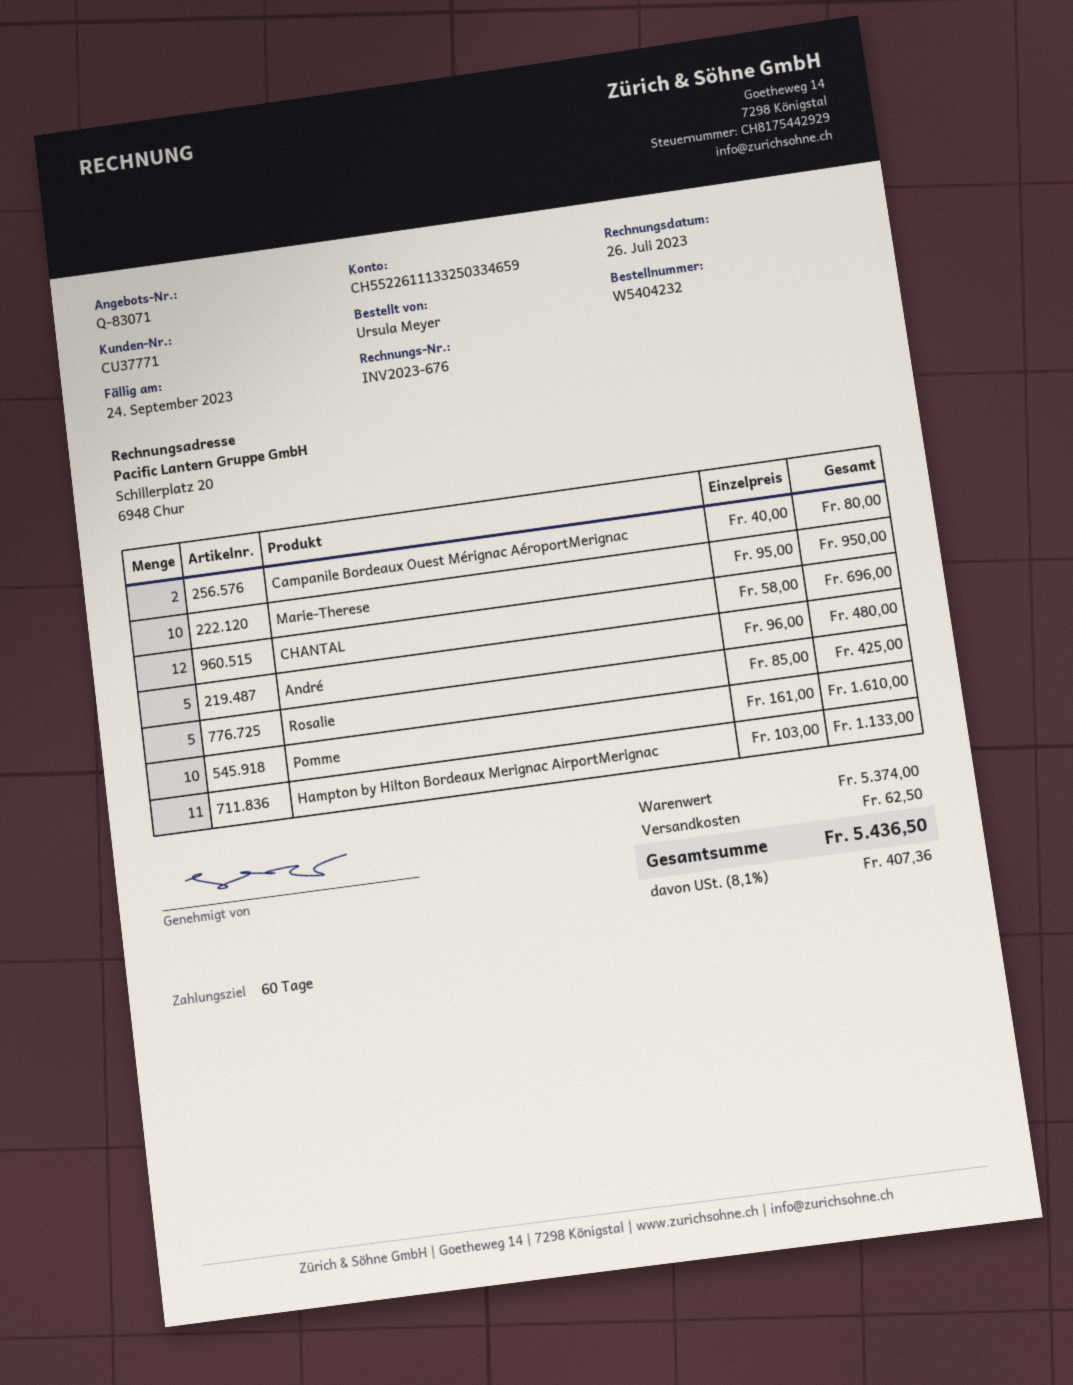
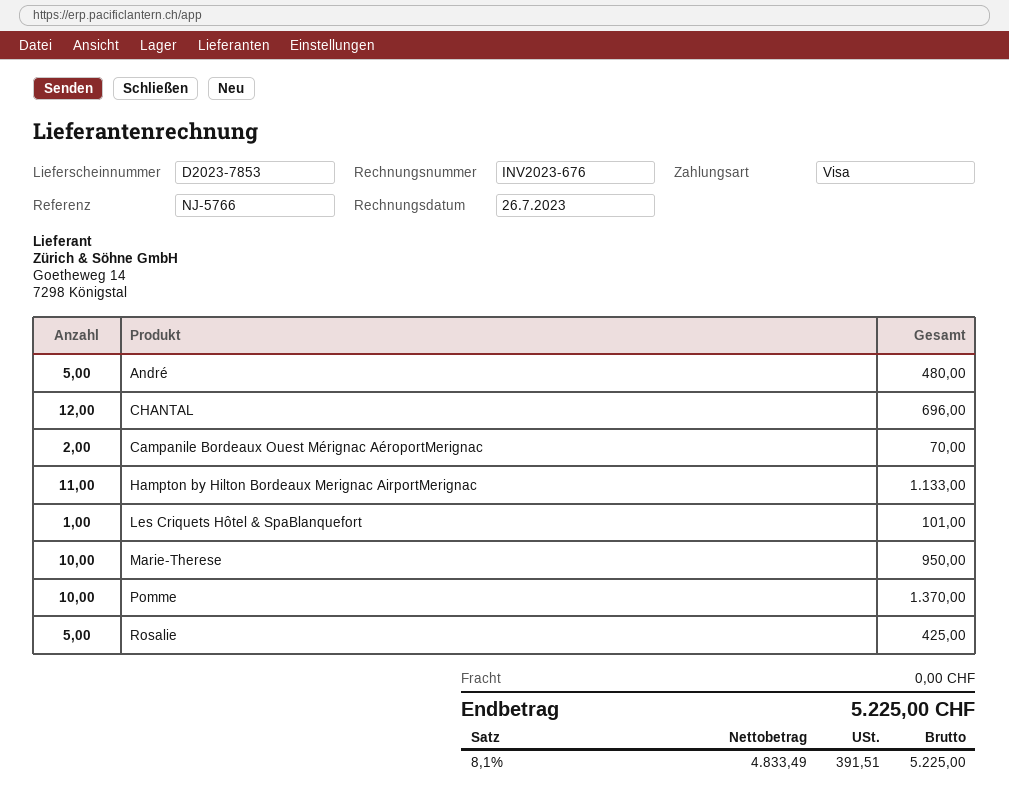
Campanile Bordeaux Ouest Mérignac AéroportMerignac: 2 for 80.00 -> 2 for 70.00
Pomme: 10 for 1610.00 -> 10 for 1370.00
Les Criquets Hôtel & SpaBlanquefort: none -> 1 for 101.00
shipping: 62.50 -> 0.00
tax: 8.1% = 407.36 -> 8.1% = 391.51
total: 5436.50 -> 5225.00

